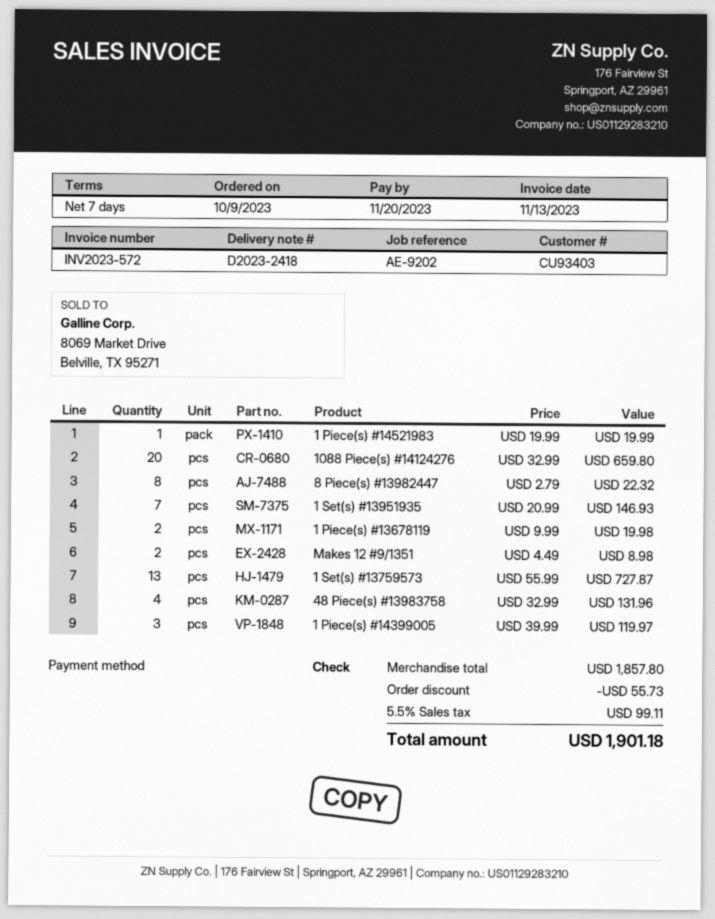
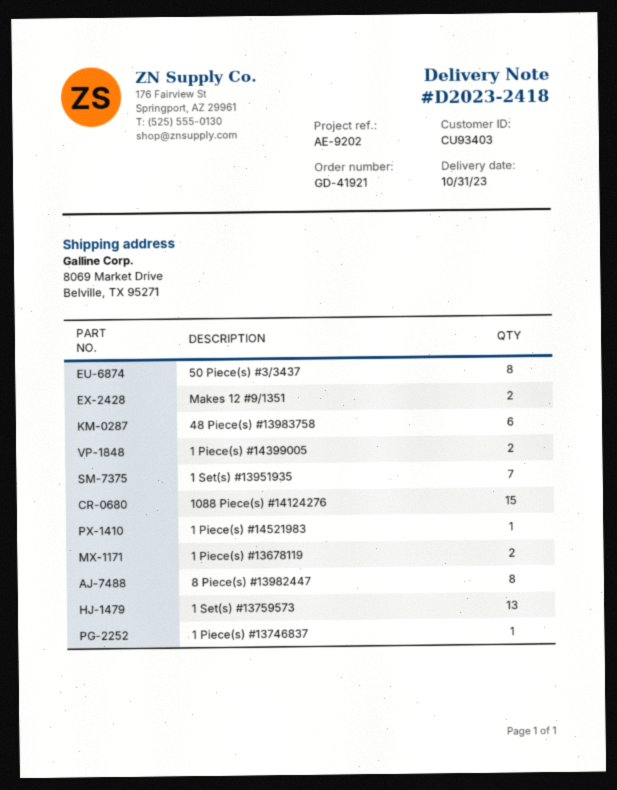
1088 Piece(s) #14124276: 20 -> 15
48 Piece(s) #13983758: 4 -> 6
1 Piece(s) #14399005: 3 -> 2
50 Piece(s) #3/3437: none -> 8
1 Piece(s) #13746837: none -> 1

